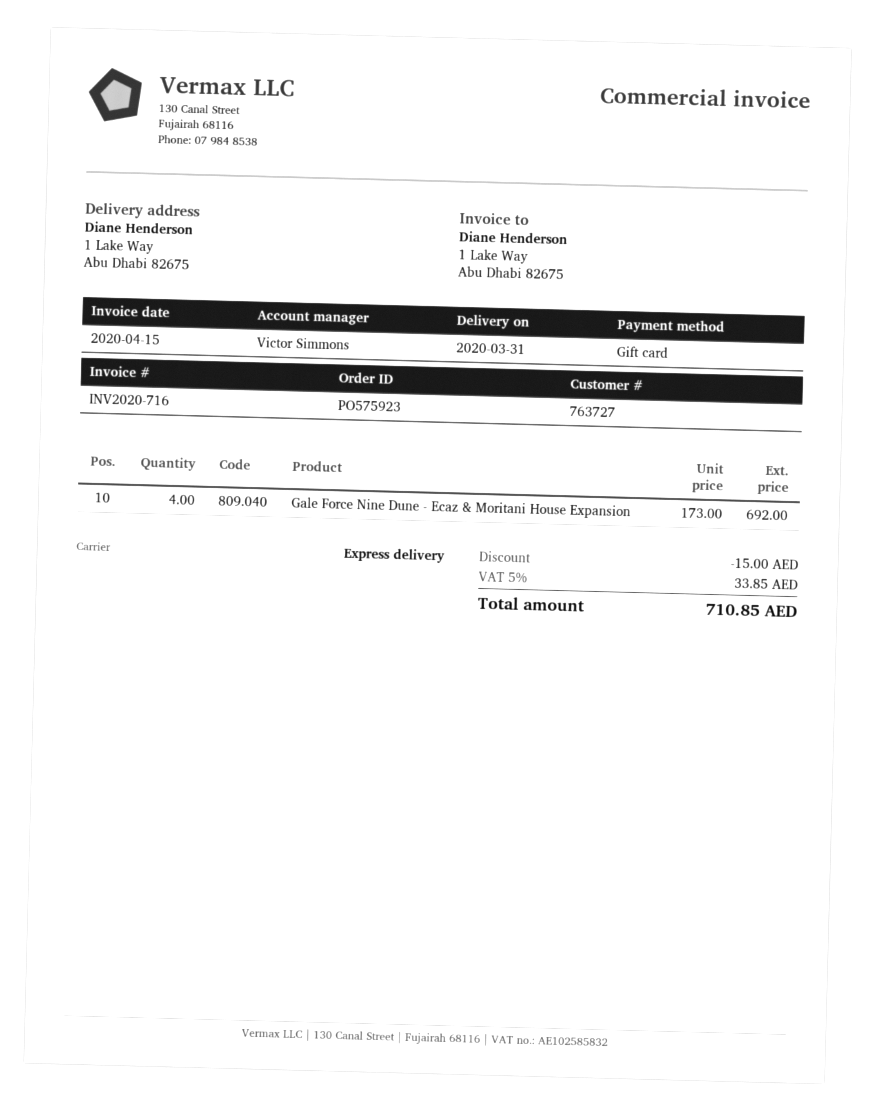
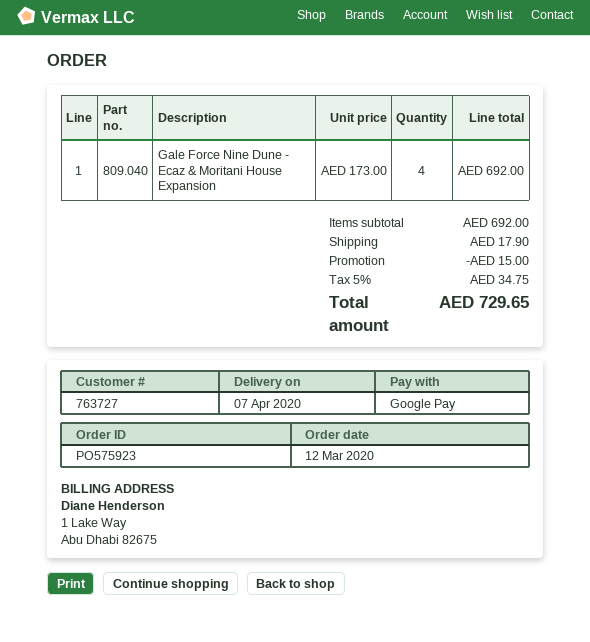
delivery date: 2020-03-31 -> 2020-04-07
payment method: gift card -> Google Pay
shipping: none -> 17.90
tax: 5% = 33.85 -> 5% = 34.75
total: 710.85 -> 729.65

